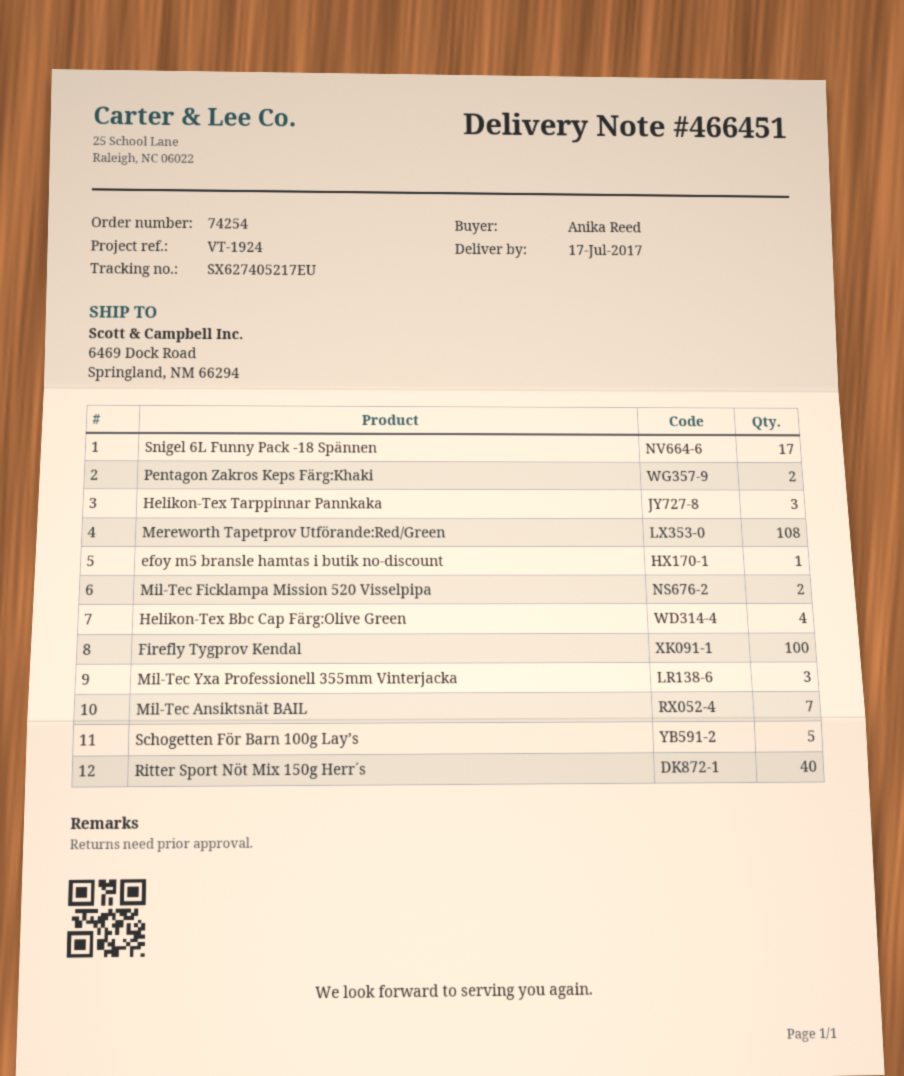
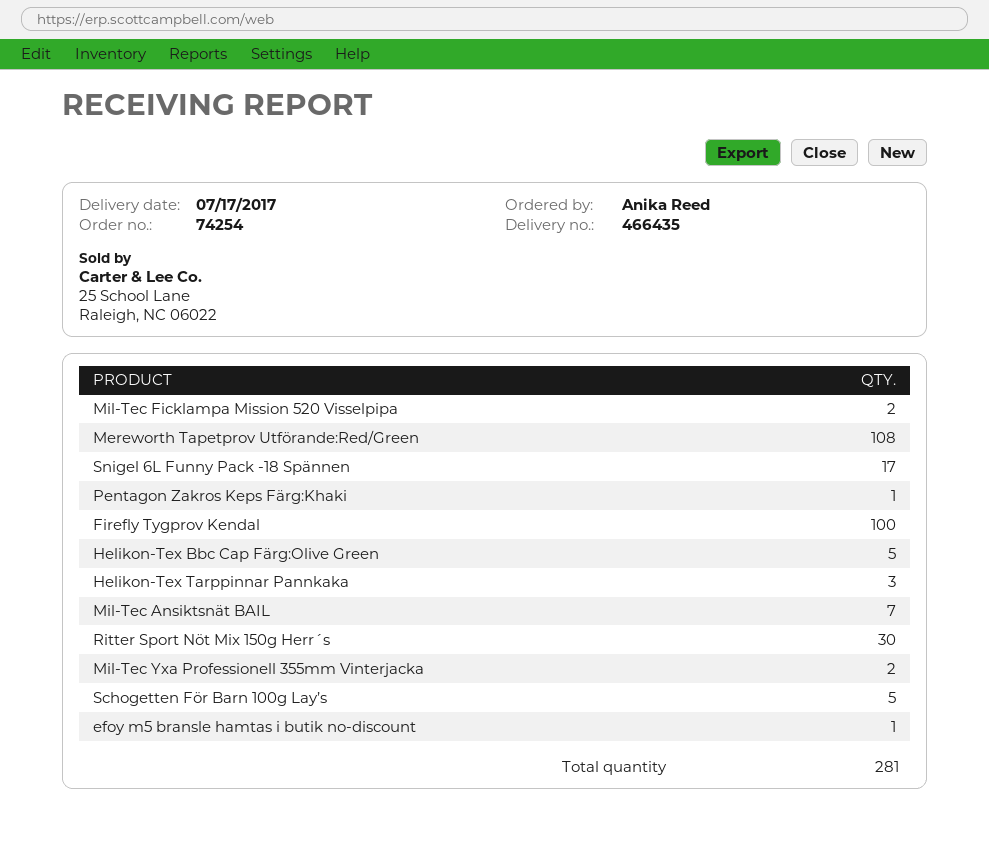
delivery note number: 466451 -> 466435
Pentagon Zakros Keps Färg:Khaki: 2 -> 1
Helikon-Tex Bbc Cap Färg:Olive Green: 4 -> 5
Mil-Tec Yxa Professionell 355mm Vinterjacka: 3 -> 2
Ritter Sport Nöt Mix 150g Herr´s: 40 -> 30

